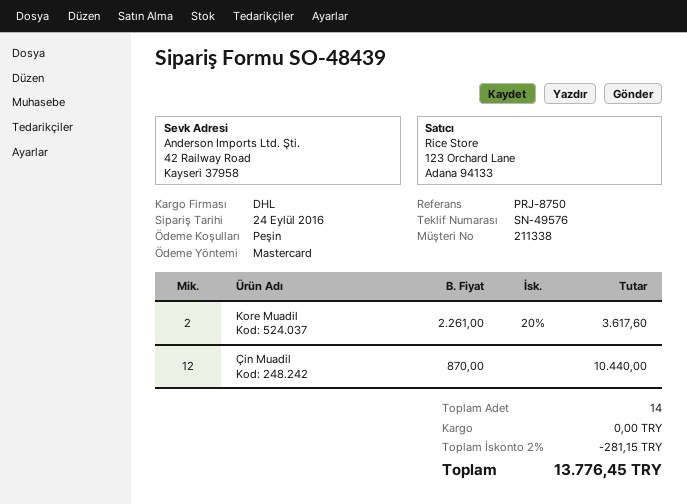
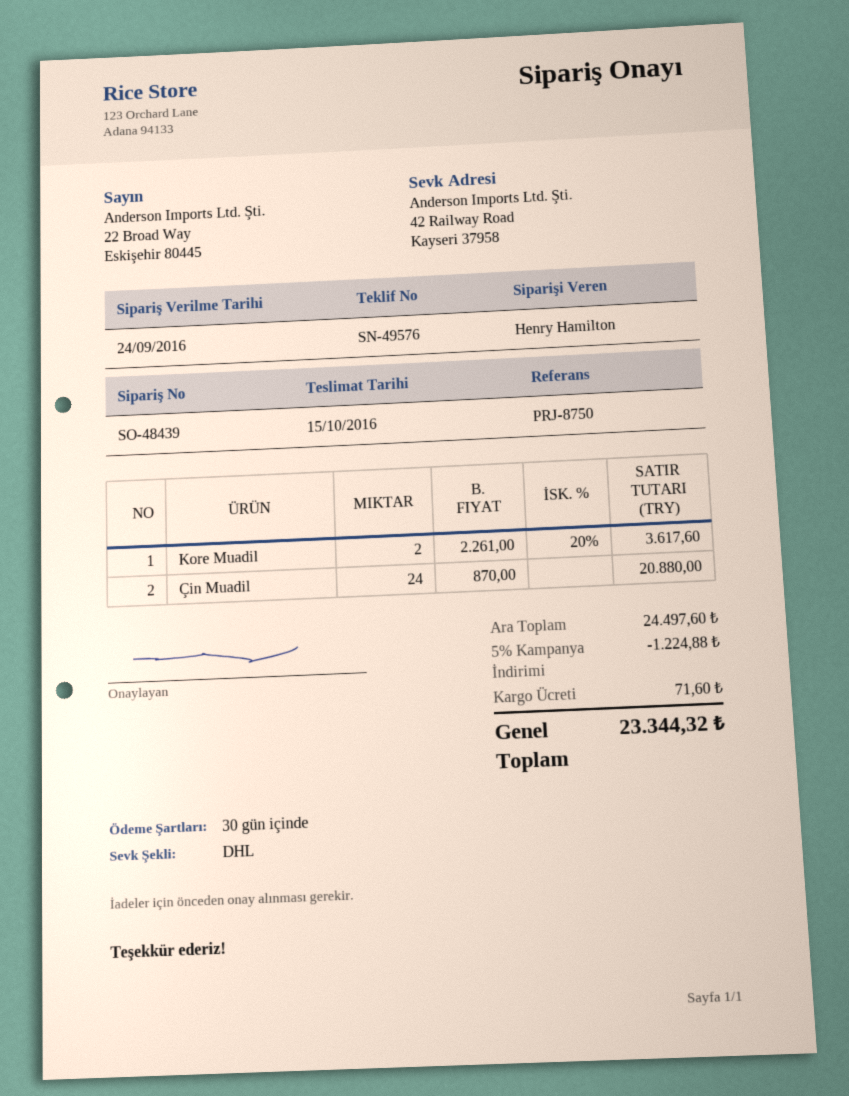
payment terms: on receipt -> 30 days
Çin Muadil: 12 x 870.00 = 10440.00 -> 24 x 870.00 = 20880.00
discount: 2% = 281.15 -> 5% = 1224.88
shipping: 0.00 -> 71.60
total: 13776.45 -> 23344.32

